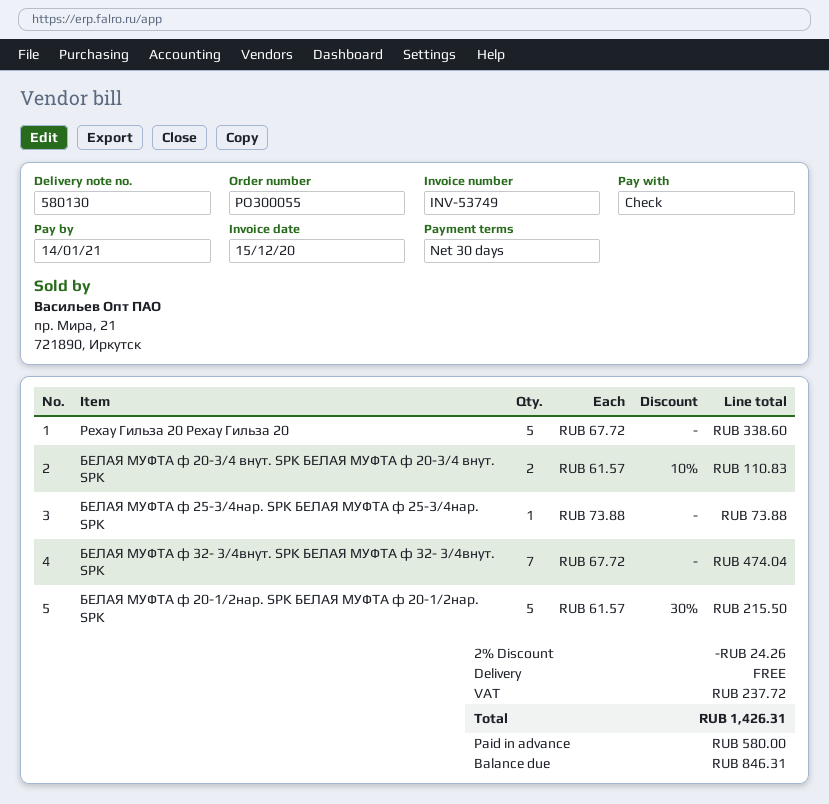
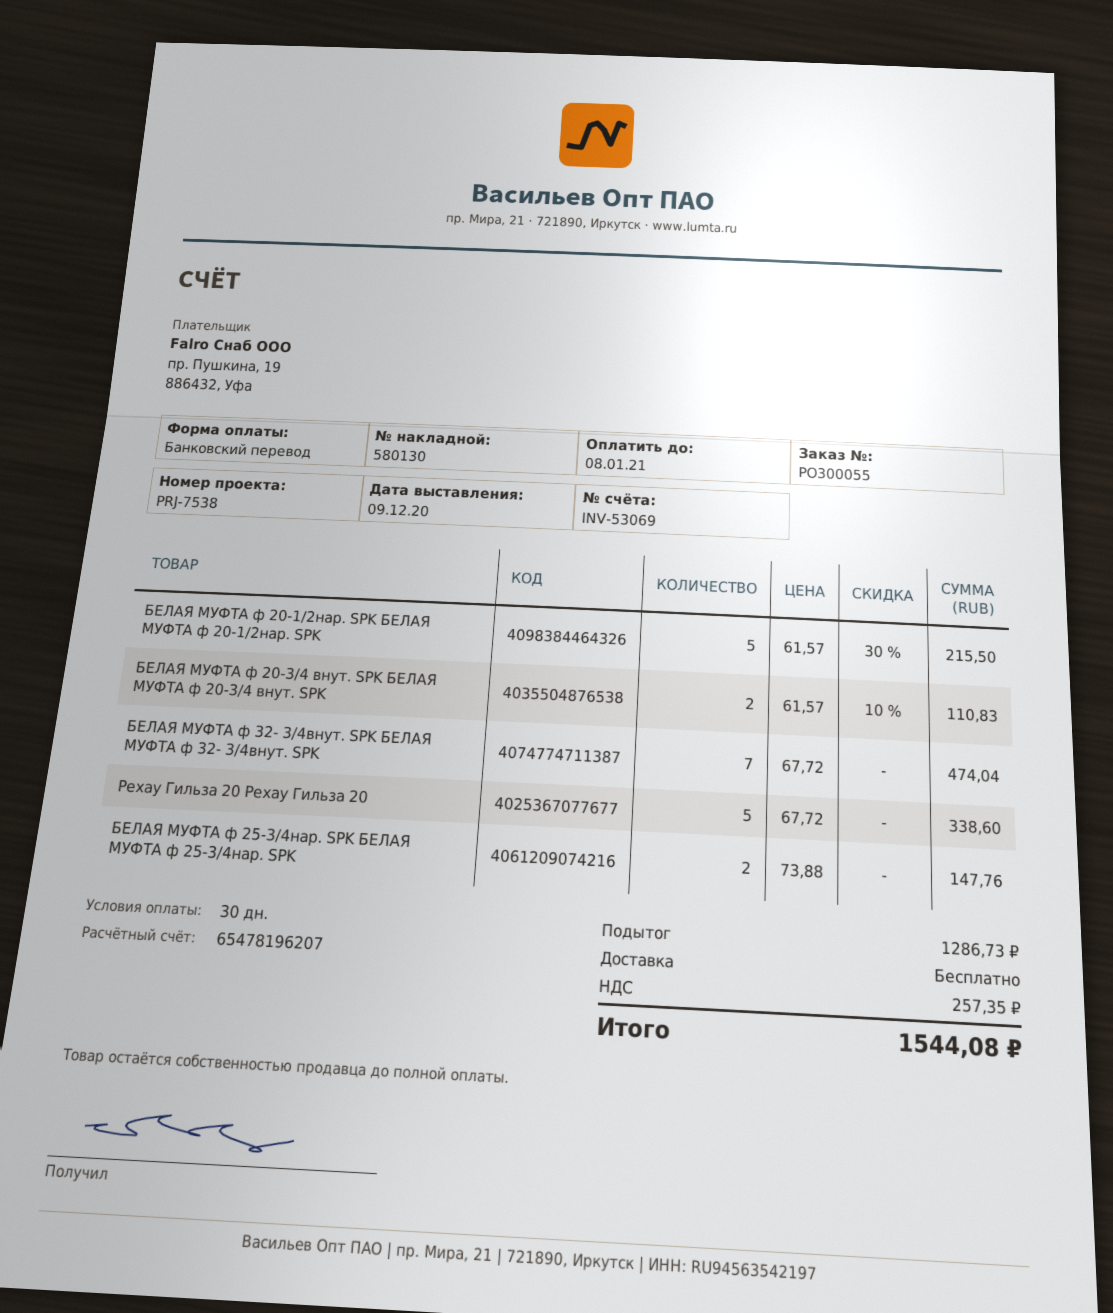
invoice number: INV-53749 -> INV-53069
invoice date: 2020-12-15 -> 2020-12-09
due date: 2021-01-14 -> 2021-01-08
payment method: cheque -> bank transfer
БЕЛАЯ МУФТА ф 25-3/4нар. SPK БЕЛАЯ МУФТА ф 25-3/4нар. SPK: 1 x 73.88 = 73.88 -> 2 x 73.88 = 147.76
discount: 2% = 24.26 -> none
tax: 237.72 -> 257.35
total: 1426.31 -> 1544.08

